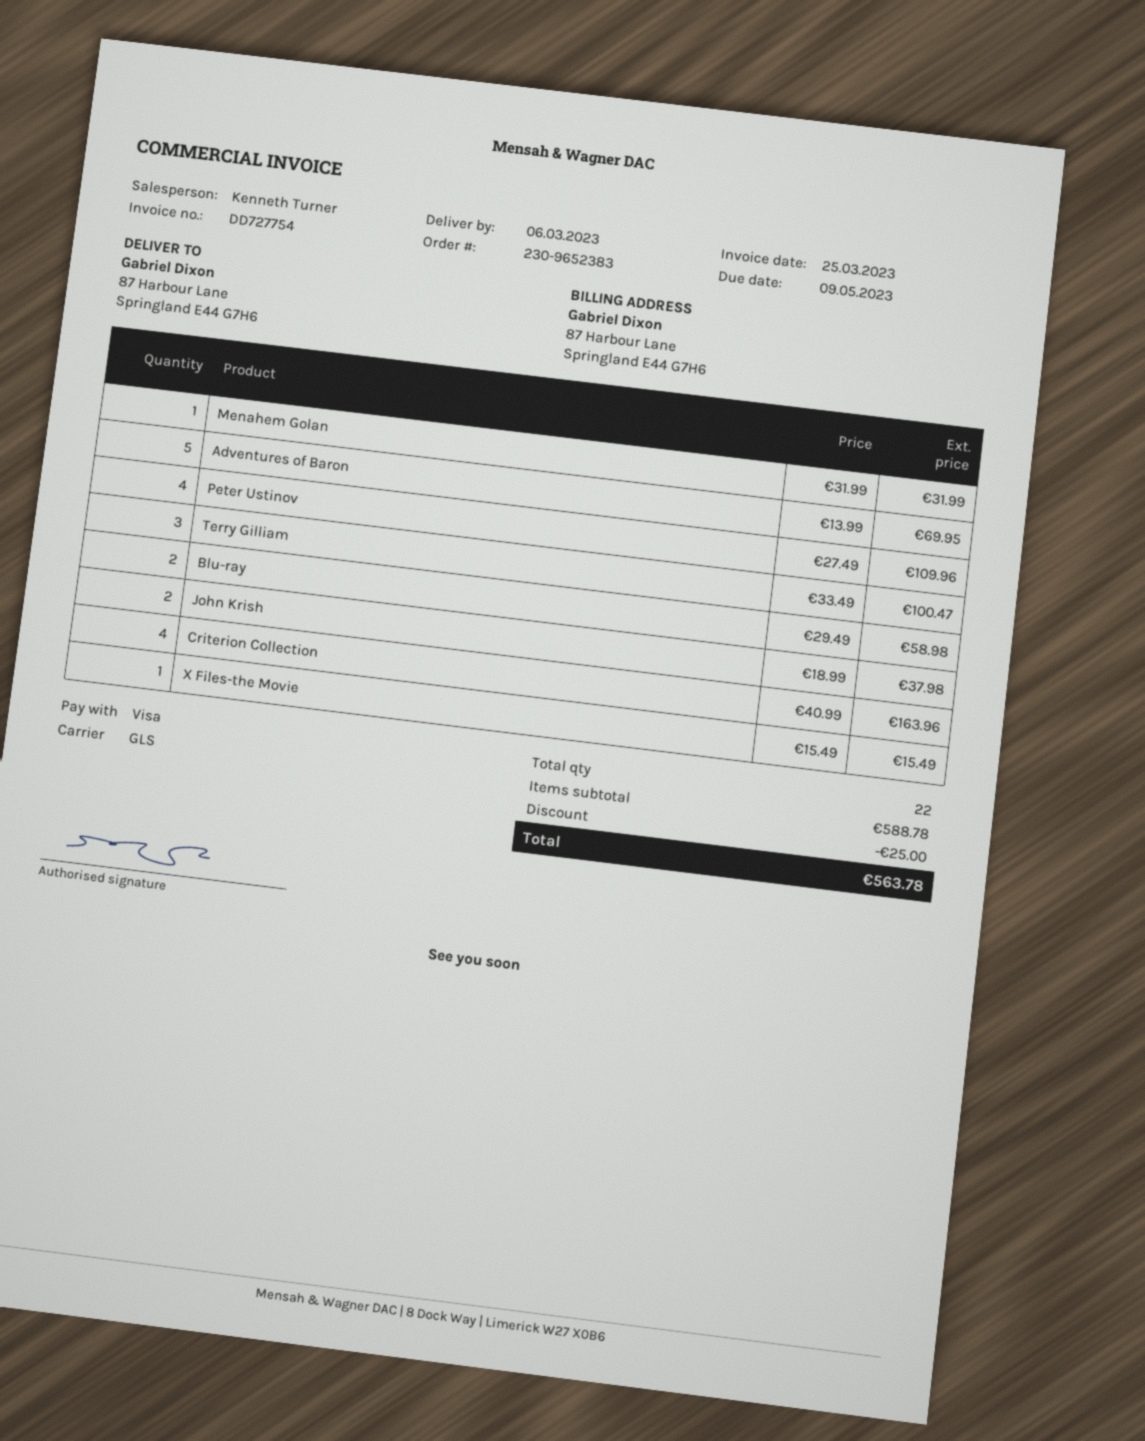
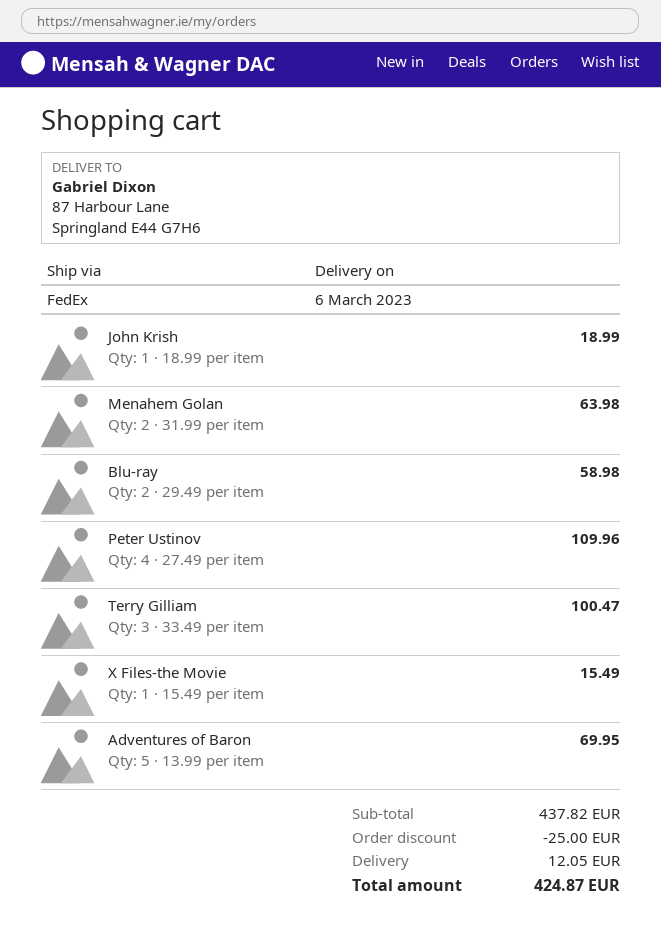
shipping method: GLS -> FedEx
Menahem Golan: 1 x 31.99 = 31.99 -> 2 x 31.99 = 63.98
John Krish: 2 x 18.99 = 37.98 -> 1 x 18.99 = 18.99
Criterion Collection: 4 x 40.99 = 163.96 -> none
subtotal: 588.78 -> 437.82
shipping: none -> 12.05
total: 563.78 -> 424.87

